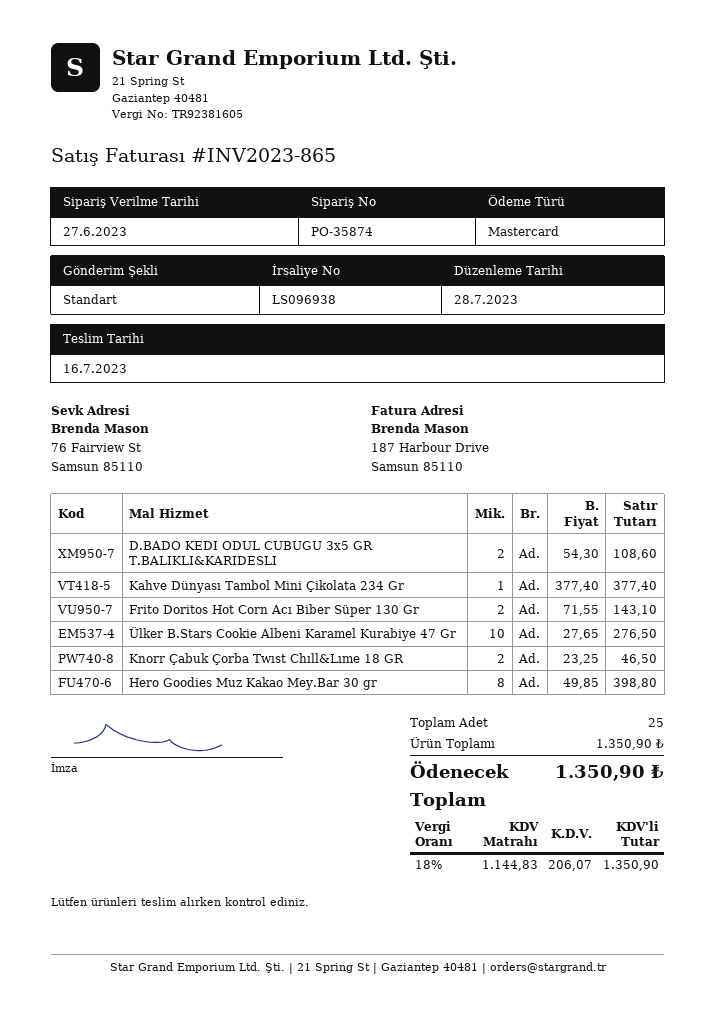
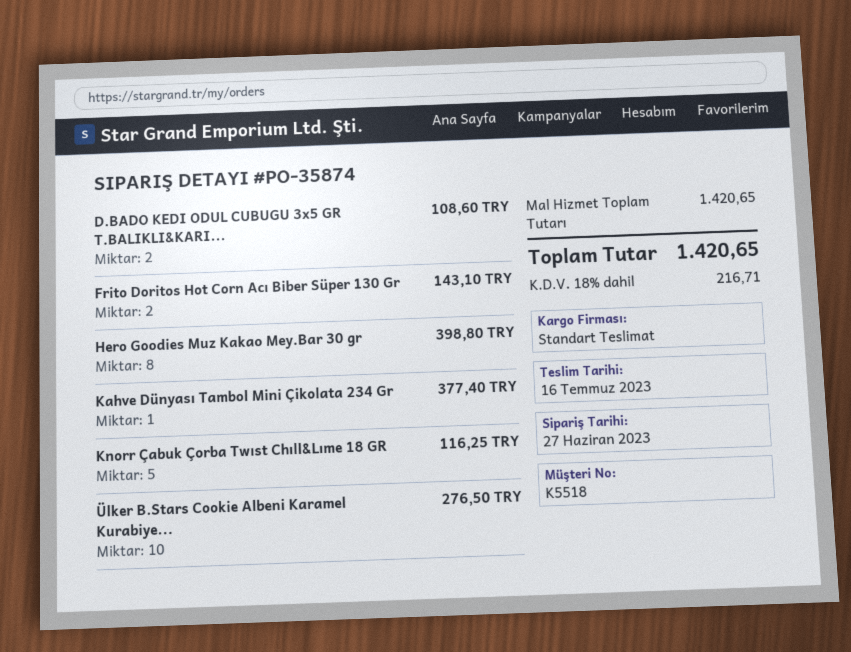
Knorr Çabuk Çorba Twıst Chıll&Lıme 18 GR: 2 for 46.50 -> 5 for 116.25
subtotal: 1350.90 -> 1420.65
tax: 18% = 206.07 -> 18% = 216.71
total: 1350.90 -> 1420.65

